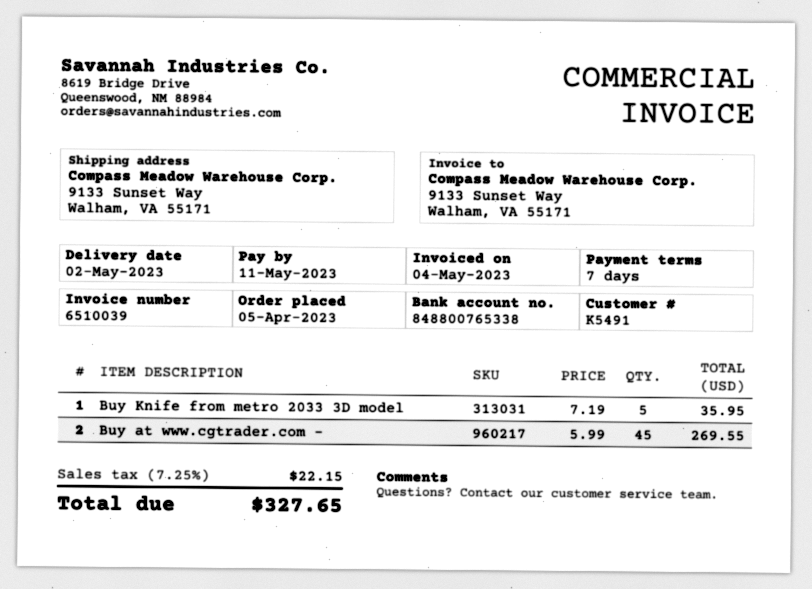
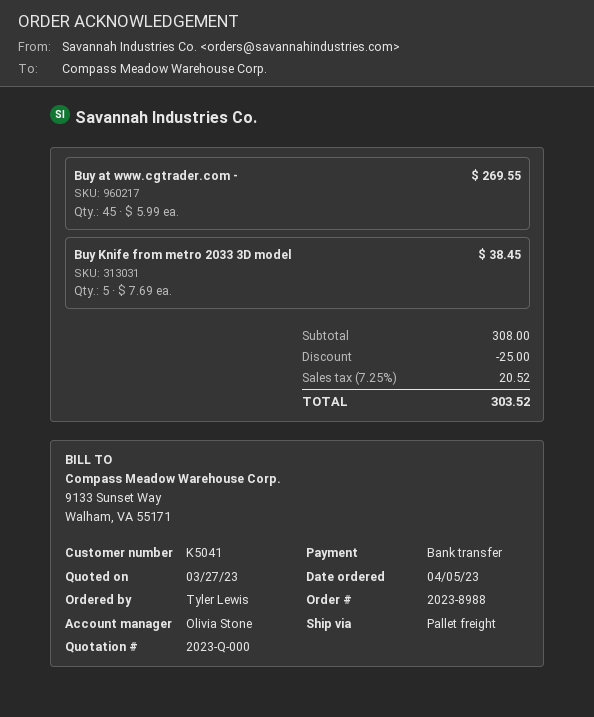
customer number: K5491 -> K5041
Buy Knife from metro 2033 3D model: 5 x 7.19 = 35.95 -> 5 x 7.69 = 38.45
discount: none -> 25.00
tax: 7.25% = 22.15 -> 7.25% = 20.52
total: 327.65 -> 303.52

